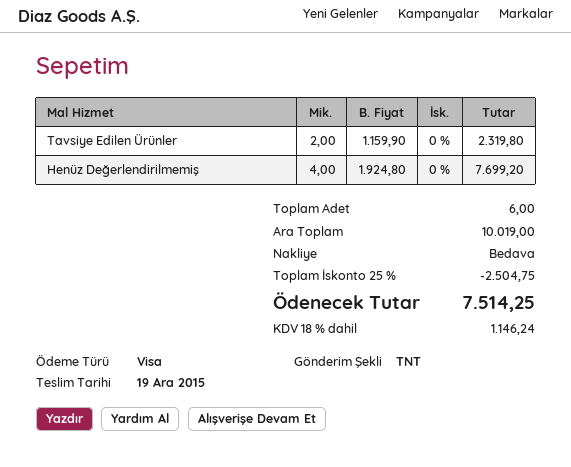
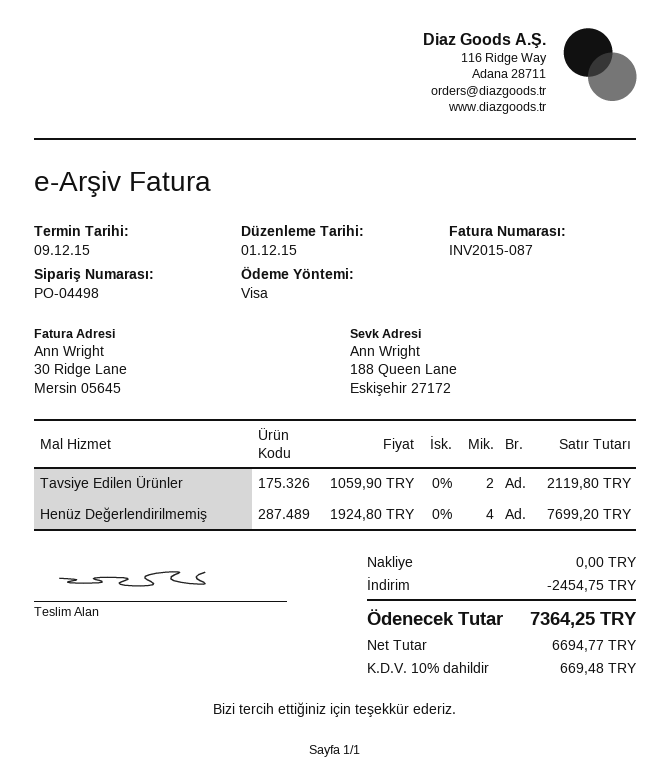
delivery date: 2015-12-19 -> 2015-12-09
Tavsiye Edilen Ürünler: 2 x 1159.90 = 2319.80 -> 2 x 1059.90 = 2119.80
discount: 2504.75 -> 2454.75
tax: 18% = 1146.24 -> 10% = 669.48
total: 7514.25 -> 7364.25

